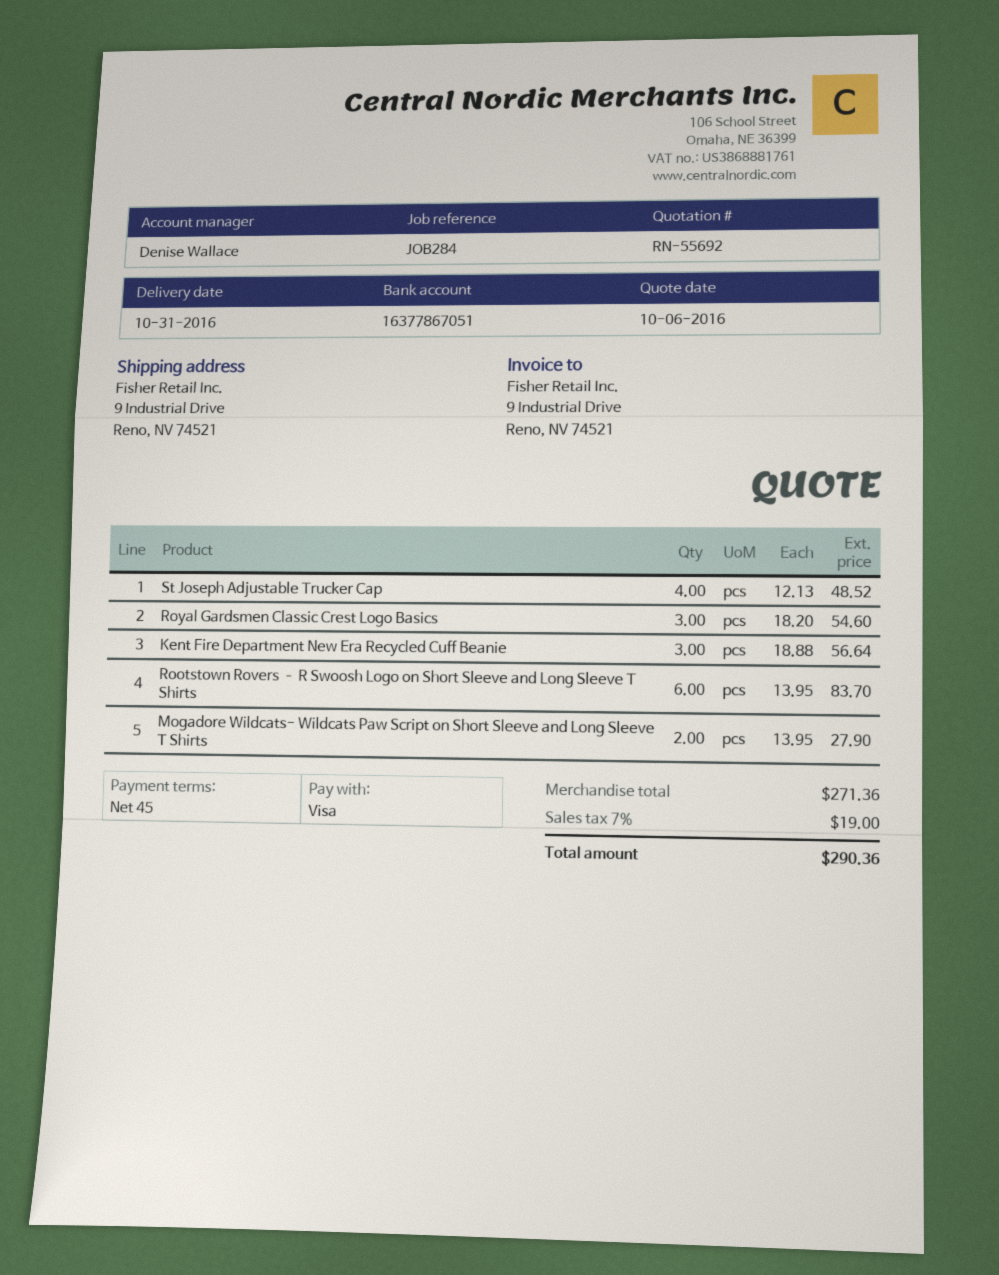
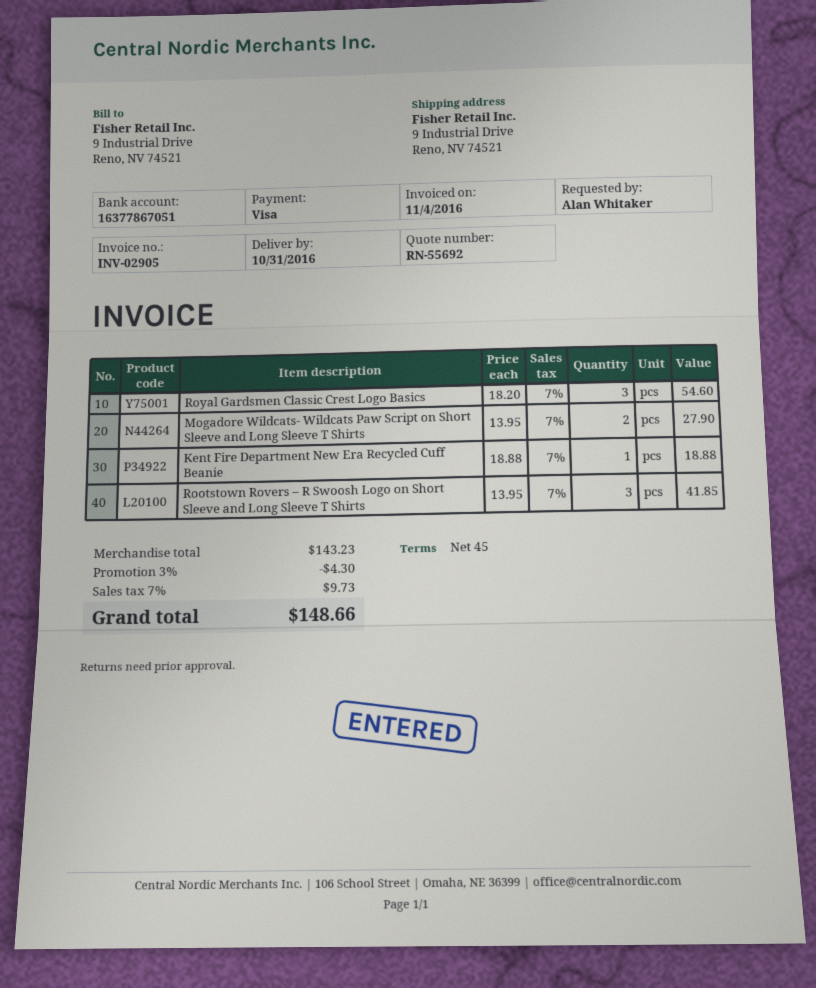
St Joseph Adjustable Trucker Cap: 4 x 12.13 = 48.52 -> none
Kent Fire Department New Era Recycled Cuff Beanie: 3 x 18.88 = 56.64 -> 1 x 18.88 = 18.88
Rootstown Rovers – R Swoosh Logo on Short Sleeve and Long Sleeve T Shirts: 6 x 13.95 = 83.70 -> 3 x 13.95 = 41.85
subtotal: 271.36 -> 143.23
discount: none -> 3% = 4.30
tax: 7% = 19.00 -> 7% = 9.73
total: 290.36 -> 148.66

